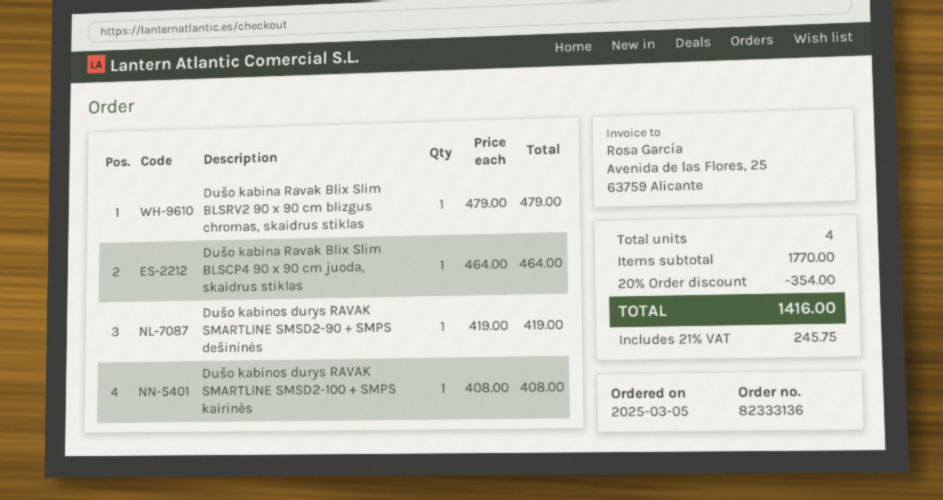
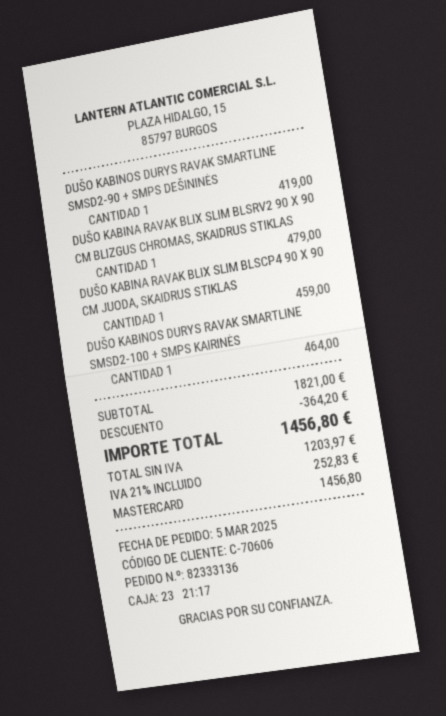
Dušo kabina Ravak Blix Slim BLSCP4 90 x 90 cm juoda, skaidrus stiklas: 1 for 464.00 -> 1 for 459.00
Dušo kabinos durys RAVAK SMARTLINE SMSD2-100 + SMPS kairinės: 1 for 408.00 -> 1 for 464.00
subtotal: 1770.00 -> 1821.00
discount: 354.00 -> 364.20
tax: 21% = 245.75 -> 21% = 252.83
total: 1416.00 -> 1456.80

